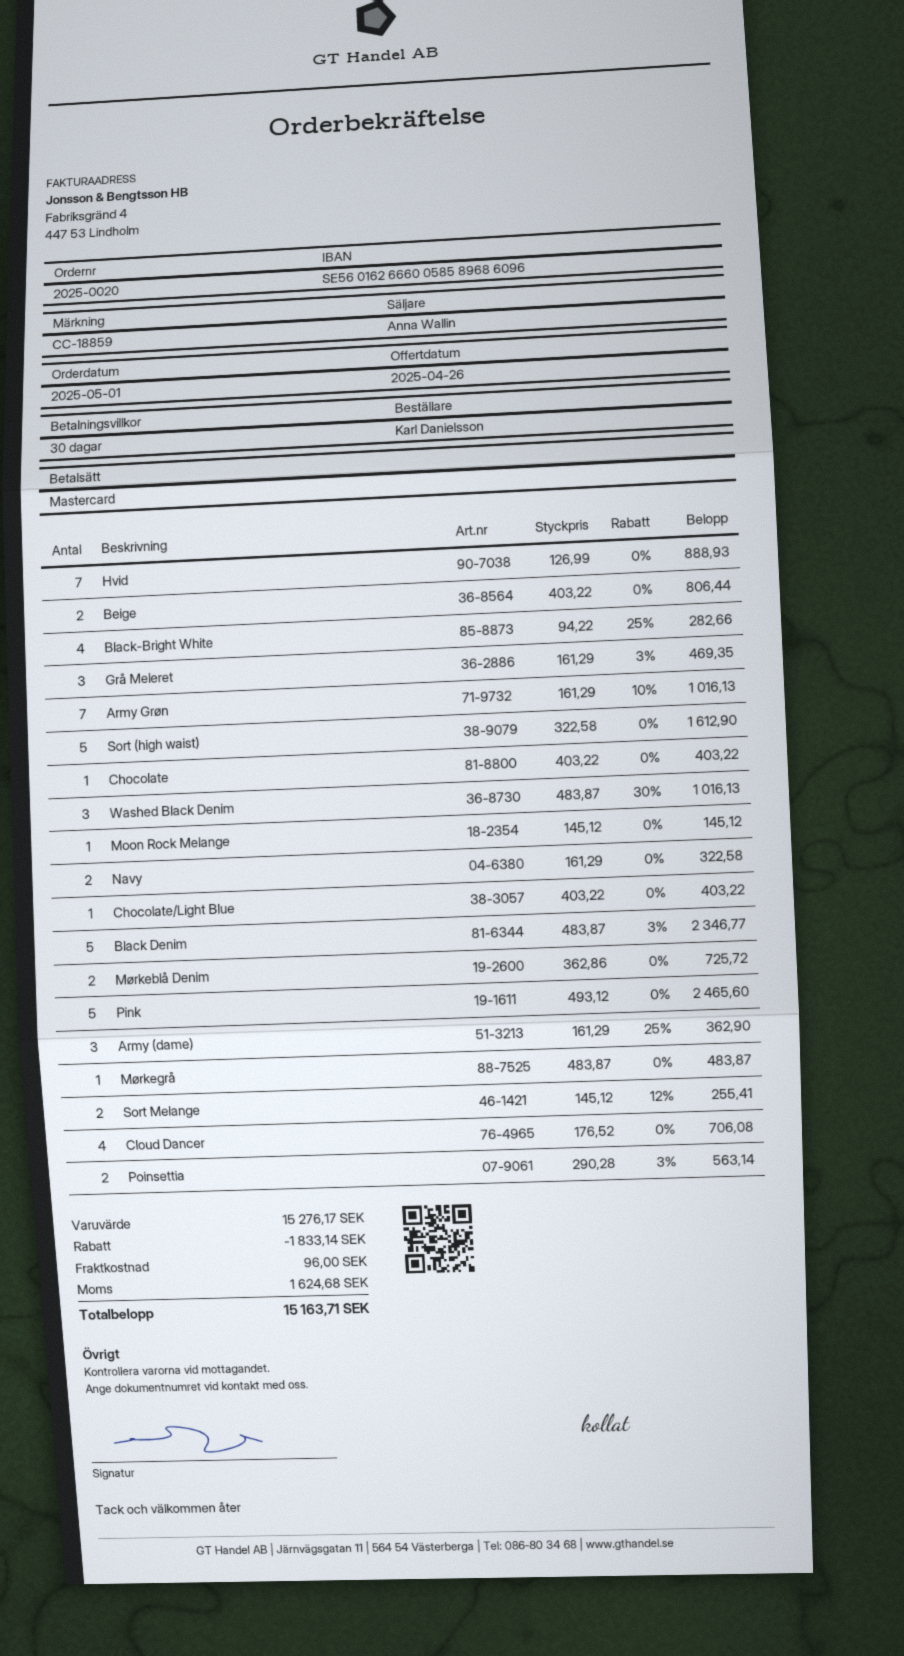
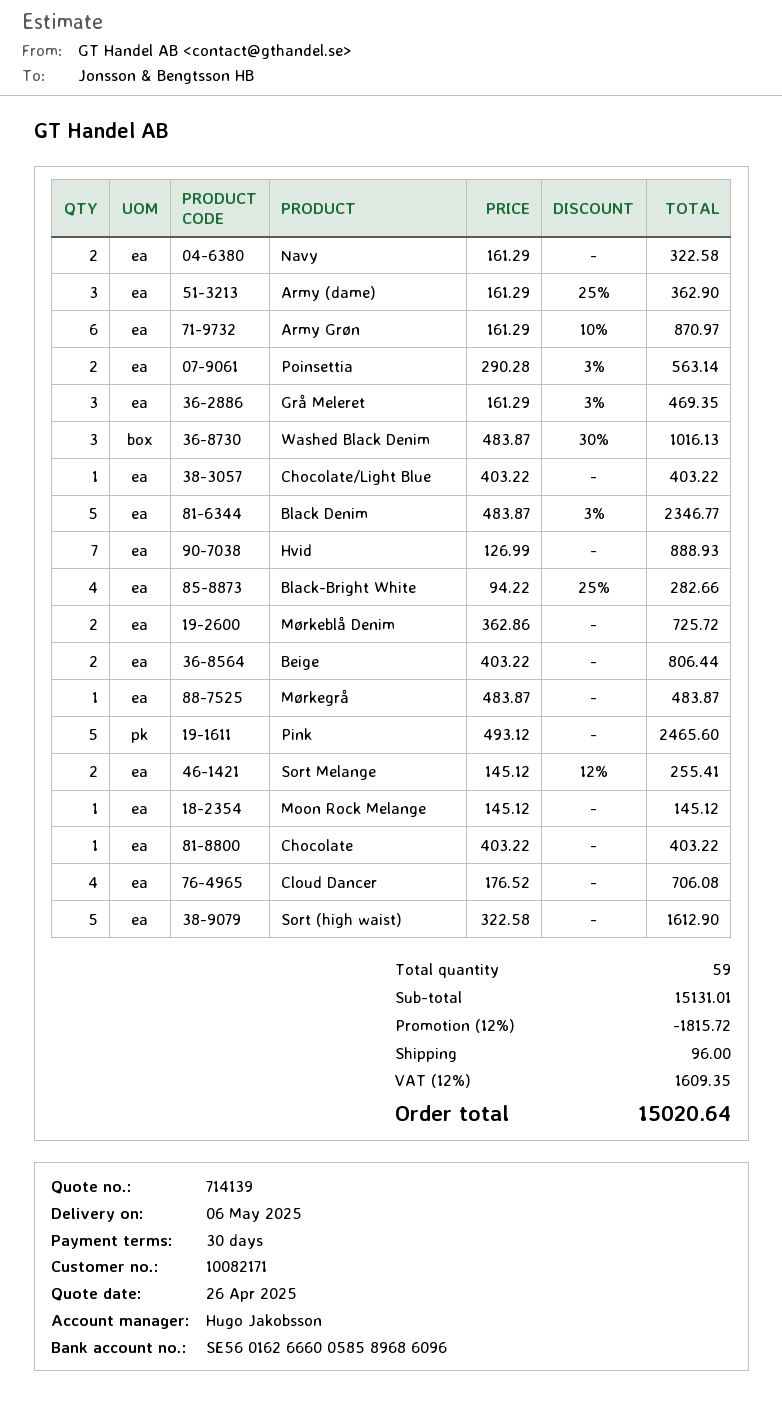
sales rep: Anna Wallin -> Hugo Jakobsson
Army Grøn: 7 x 161.29 - 10% = 1016.13 -> 6 x 161.29 - 10% = 870.97
subtotal: 15276.17 -> 15131.01
discount: 1833.14 -> 1815.72
tax: 1624.68 -> 1609.35
total: 15163.71 -> 15020.64

